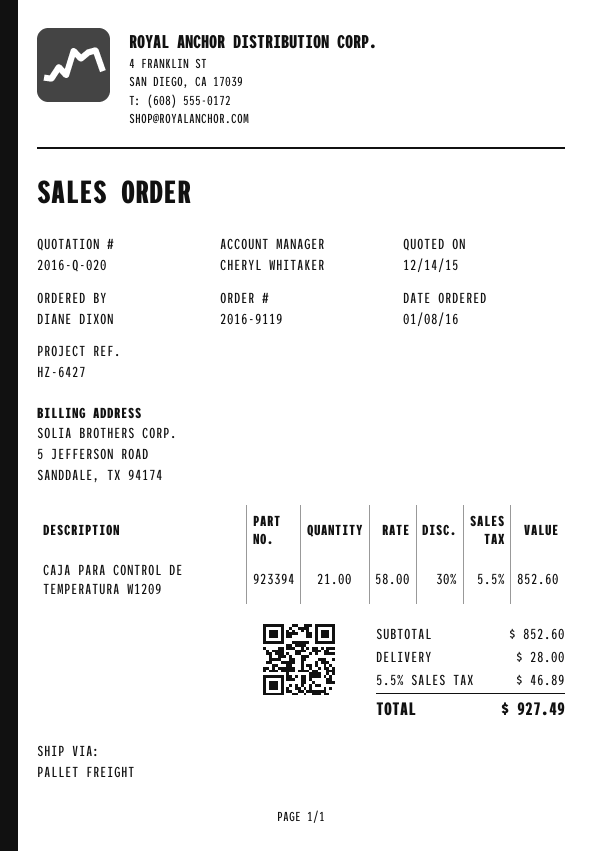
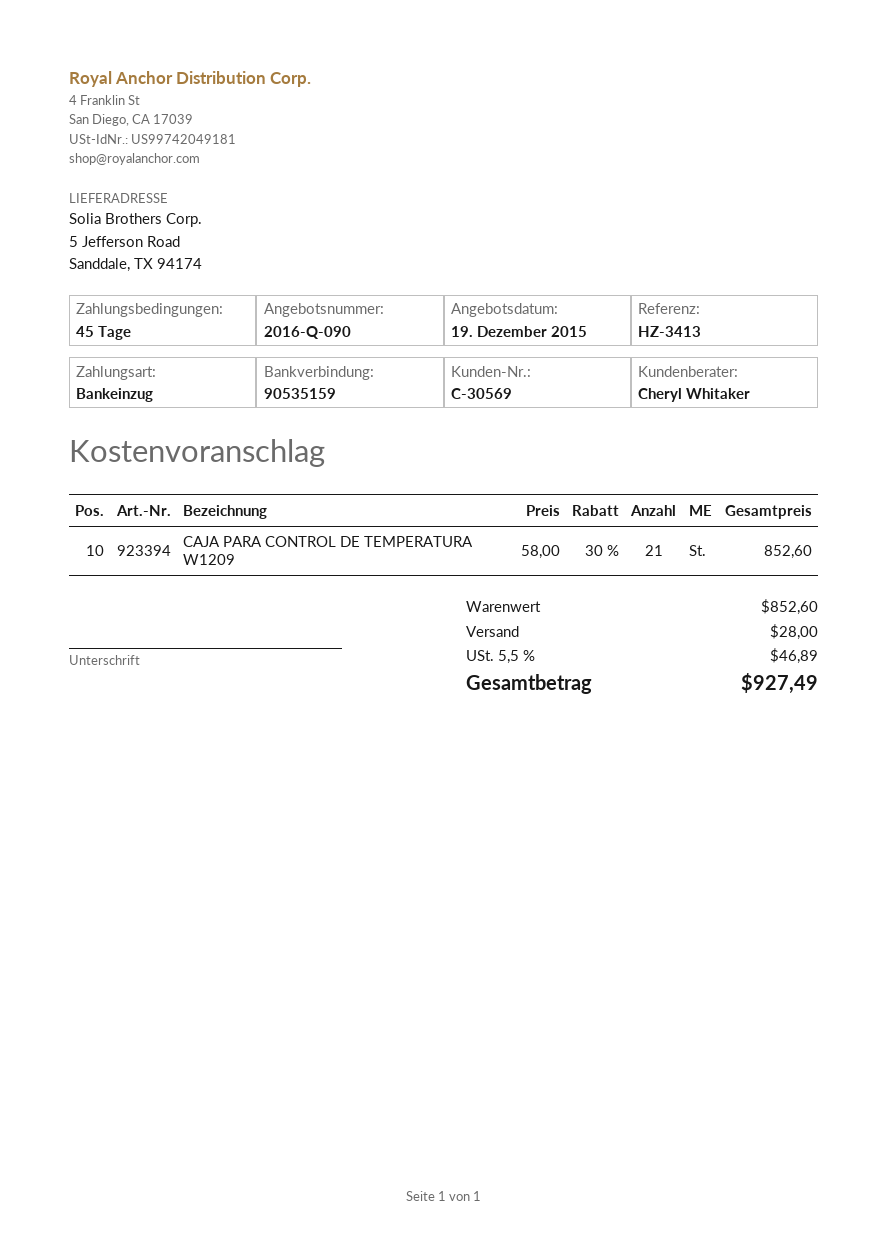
quote number: 2016-Q-020 -> 2016-Q-090
quote date: 2015-12-14 -> 2015-12-19
reference: HZ-6427 -> HZ-3413

